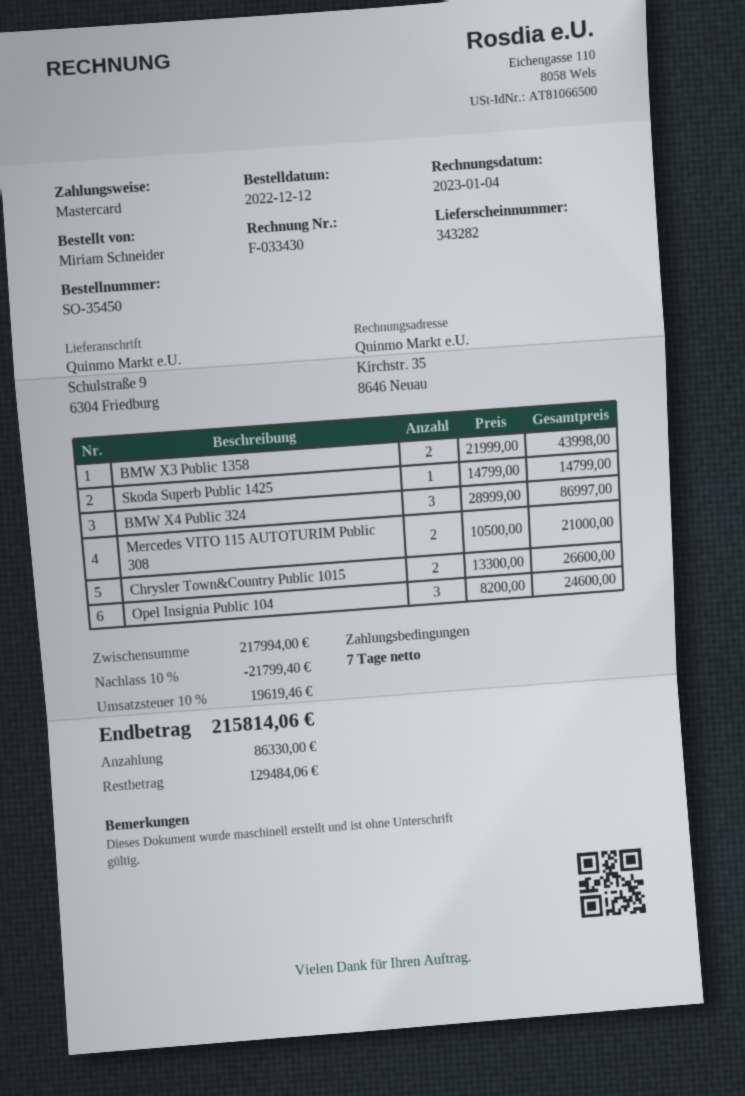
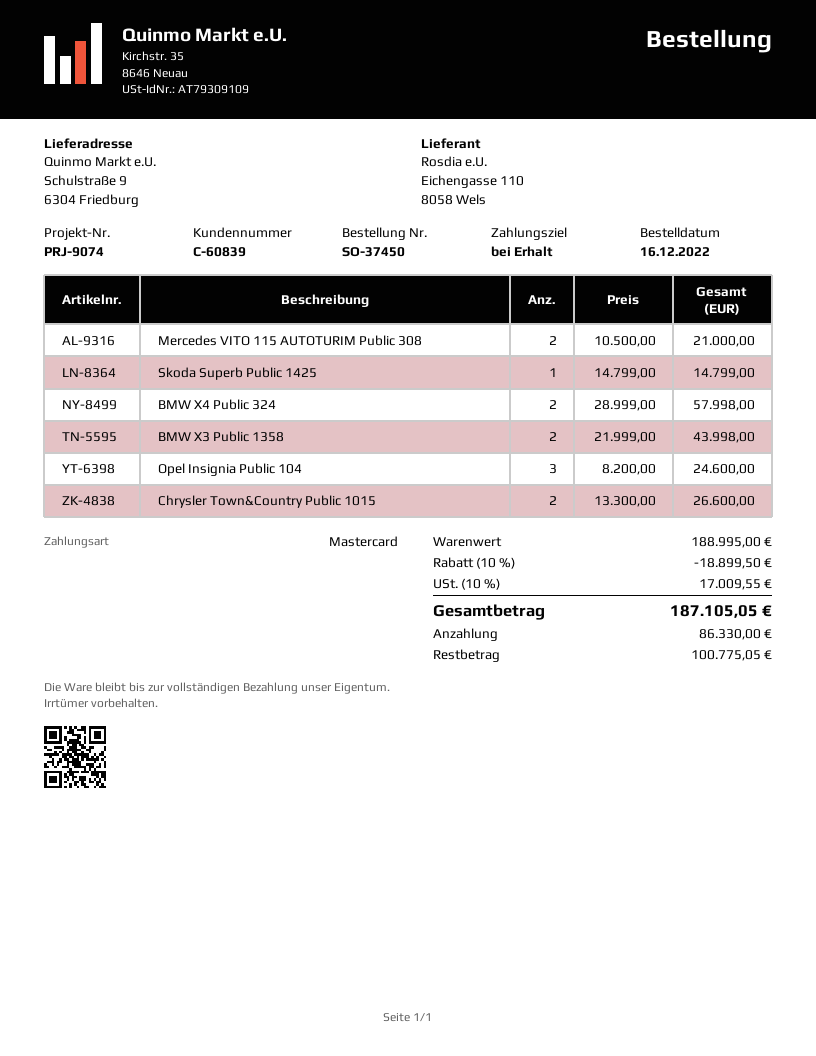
order number: SO-35450 -> SO-37450
order date: 2022-12-12 -> 2022-12-16
payment terms: 7 days -> on receipt
BMW X4 Public 324: 3 x 28999.00 = 86997.00 -> 2 x 28999.00 = 57998.00
subtotal: 217994.00 -> 188995.00
discount: 10% = 21799.40 -> 10% = 18899.50
tax: 10% = 19619.46 -> 10% = 17009.55
total: 215814.06 -> 187105.05
balance: 129484.06 -> 100775.05

